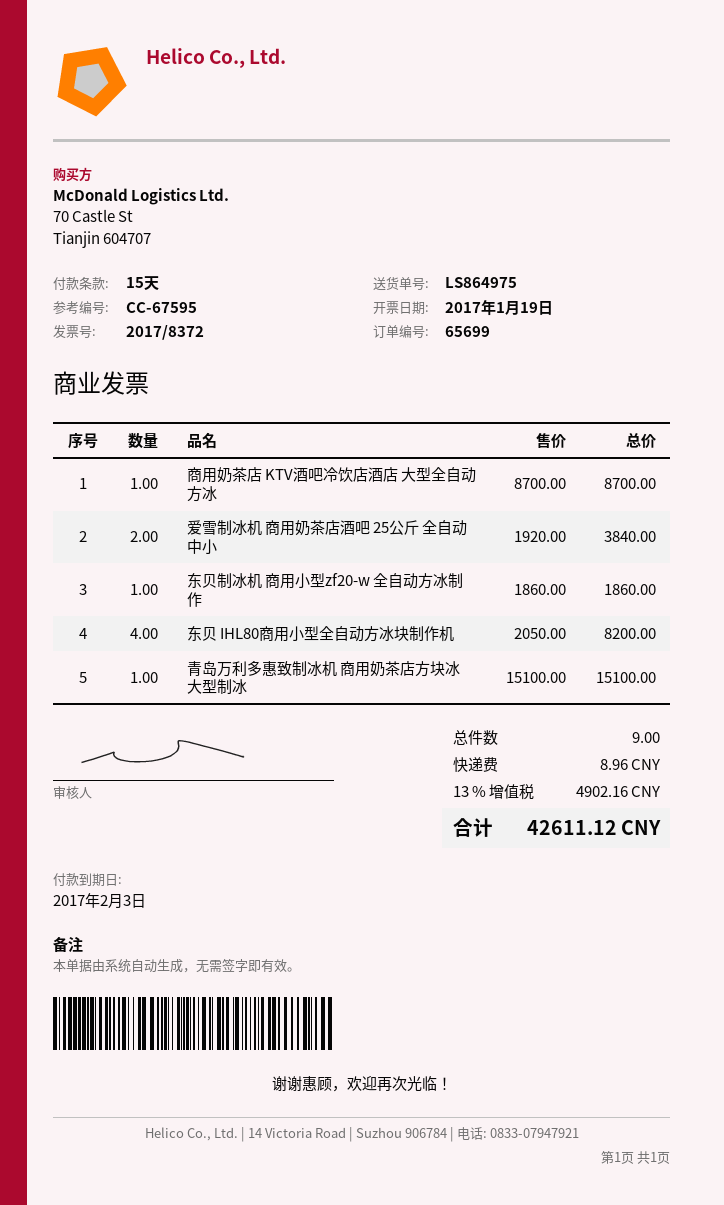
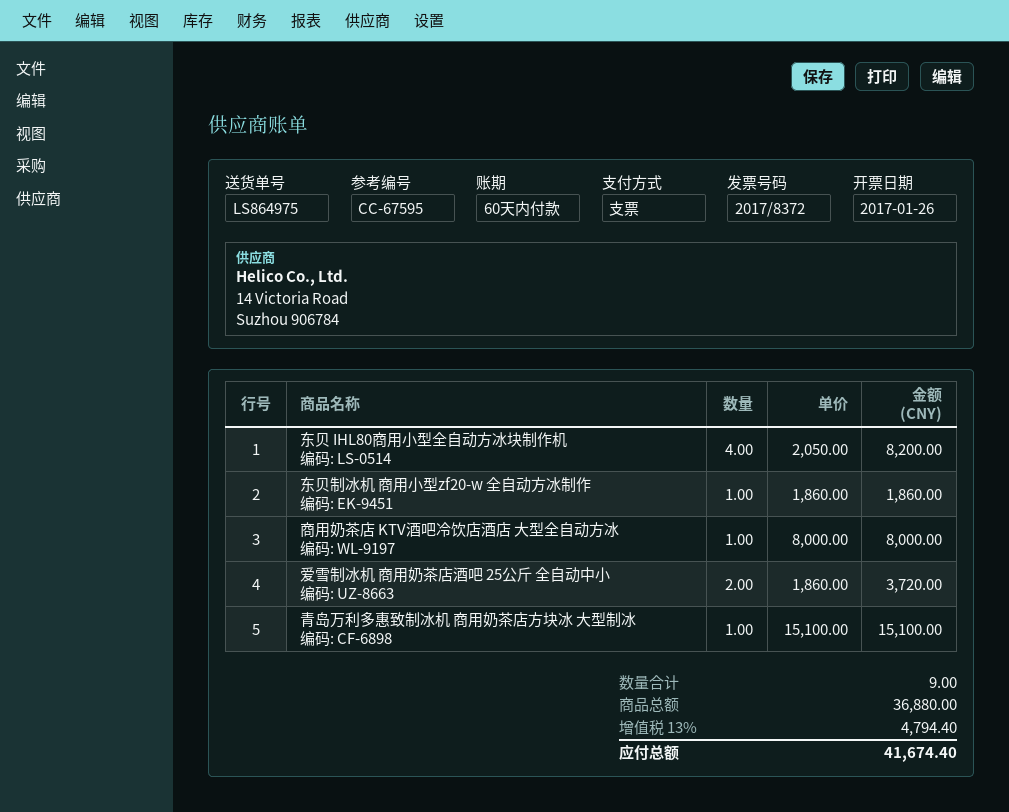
invoice date: 2017-01-19 -> 2017-01-26
payment terms: 15 days -> 60 days
商用奶茶店 KTV酒吧冷饮店酒店 大型全自动方冰: 1 x 8700.00 = 8700.00 -> 1 x 8000.00 = 8000.00
爱雪制冰机 商用奶茶店酒吧 25公斤 全自动中小: 2 x 1920.00 = 3840.00 -> 2 x 1860.00 = 3720.00
shipping: 8.96 -> none
tax: 13% = 4902.16 -> 13% = 4794.40
total: 42611.12 -> 41674.40

